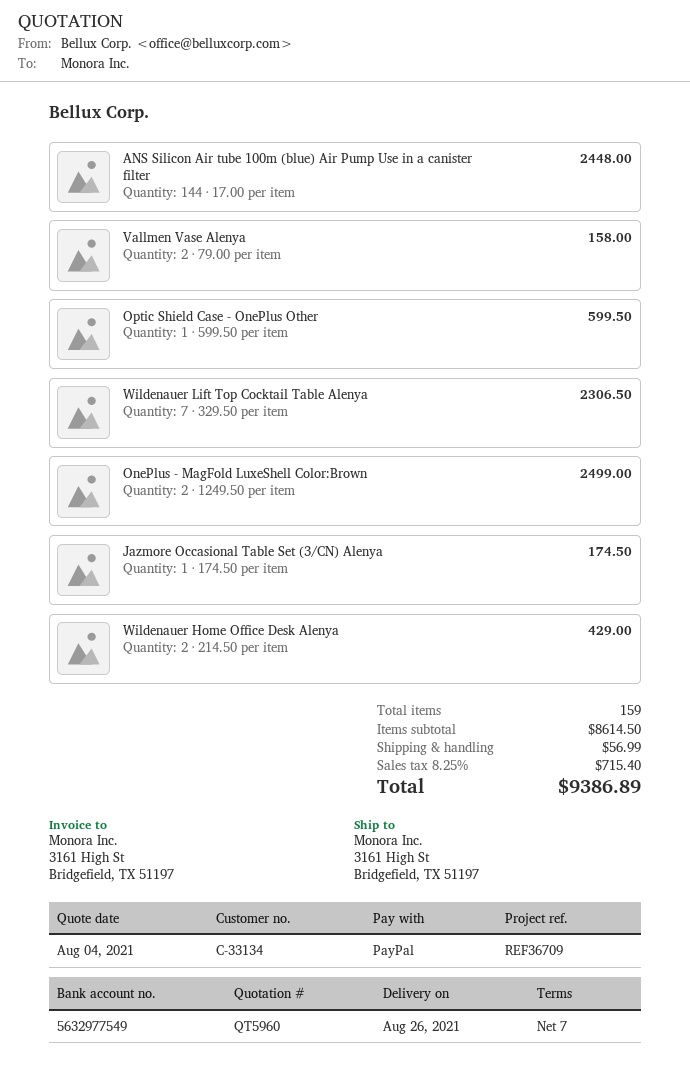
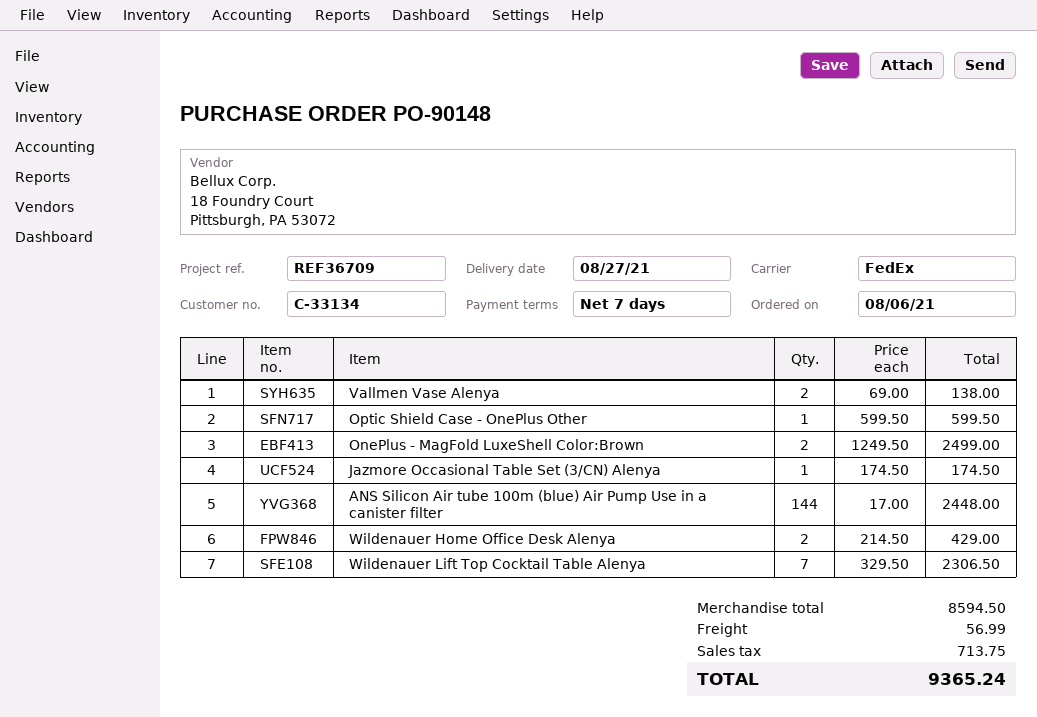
delivery date: 2021-08-26 -> 2021-08-27
Vallmen Vase Alenya: 2 x 79.00 = 158.00 -> 2 x 69.00 = 138.00
subtotal: 8614.50 -> 8594.50
tax: 715.40 -> 713.75
total: 9386.89 -> 9365.24

